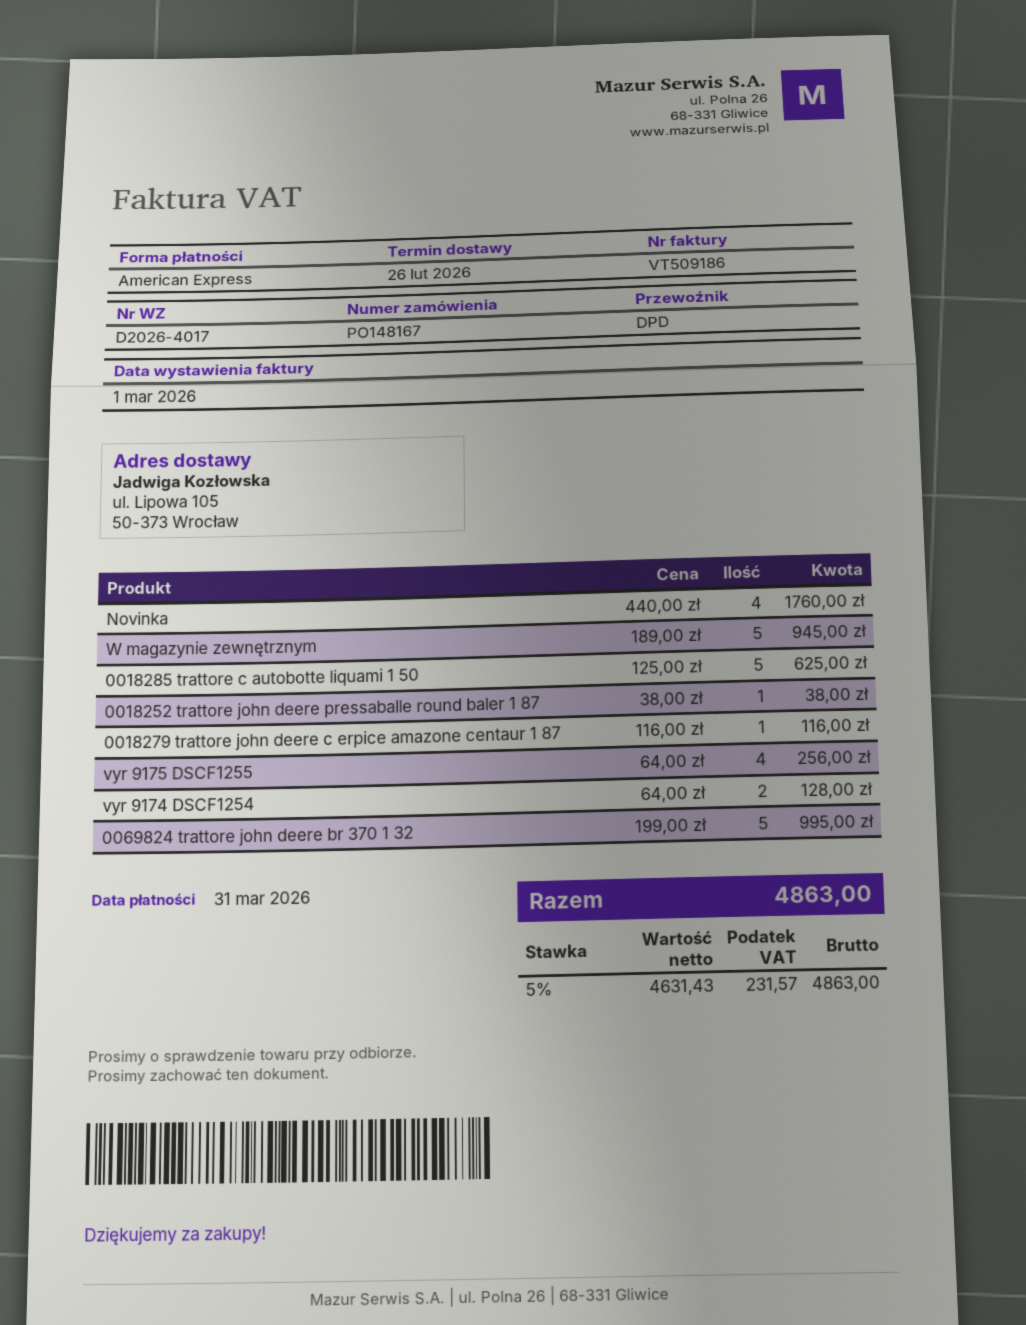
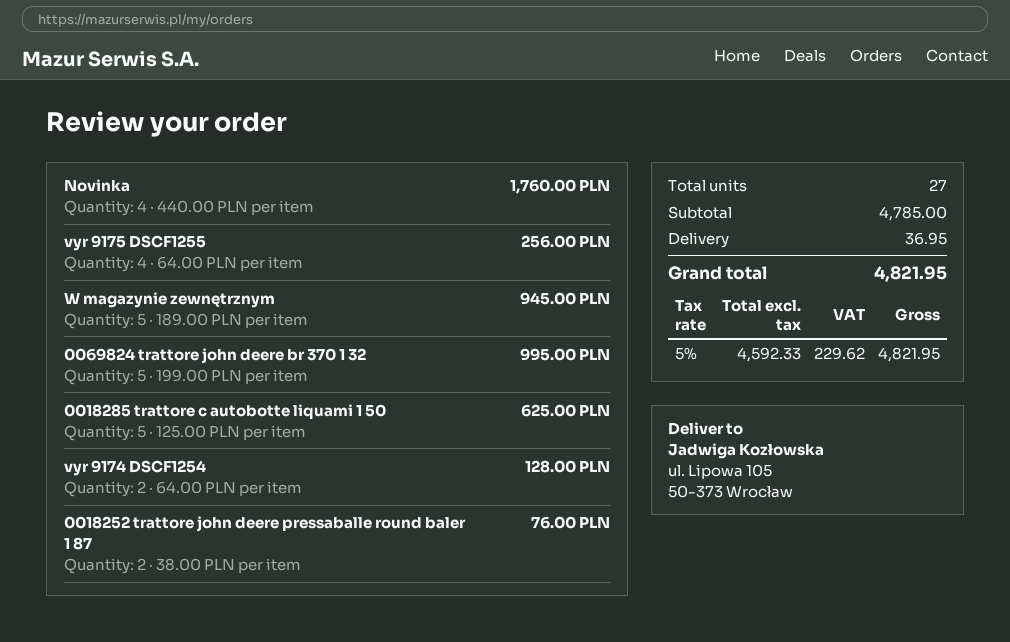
0018252 trattore john deere pressaballe round baler 1 87: 1 x 38.00 = 38.00 -> 2 x 38.00 = 76.00
0018279 trattore john deere c erpice amazone centaur 1 87: 1 x 116.00 = 116.00 -> none
shipping: none -> 36.95
net: 4631.43 -> 4592.33
tax: 5% = 231.57 -> 5% = 229.62
total: 4863.00 -> 4821.95

